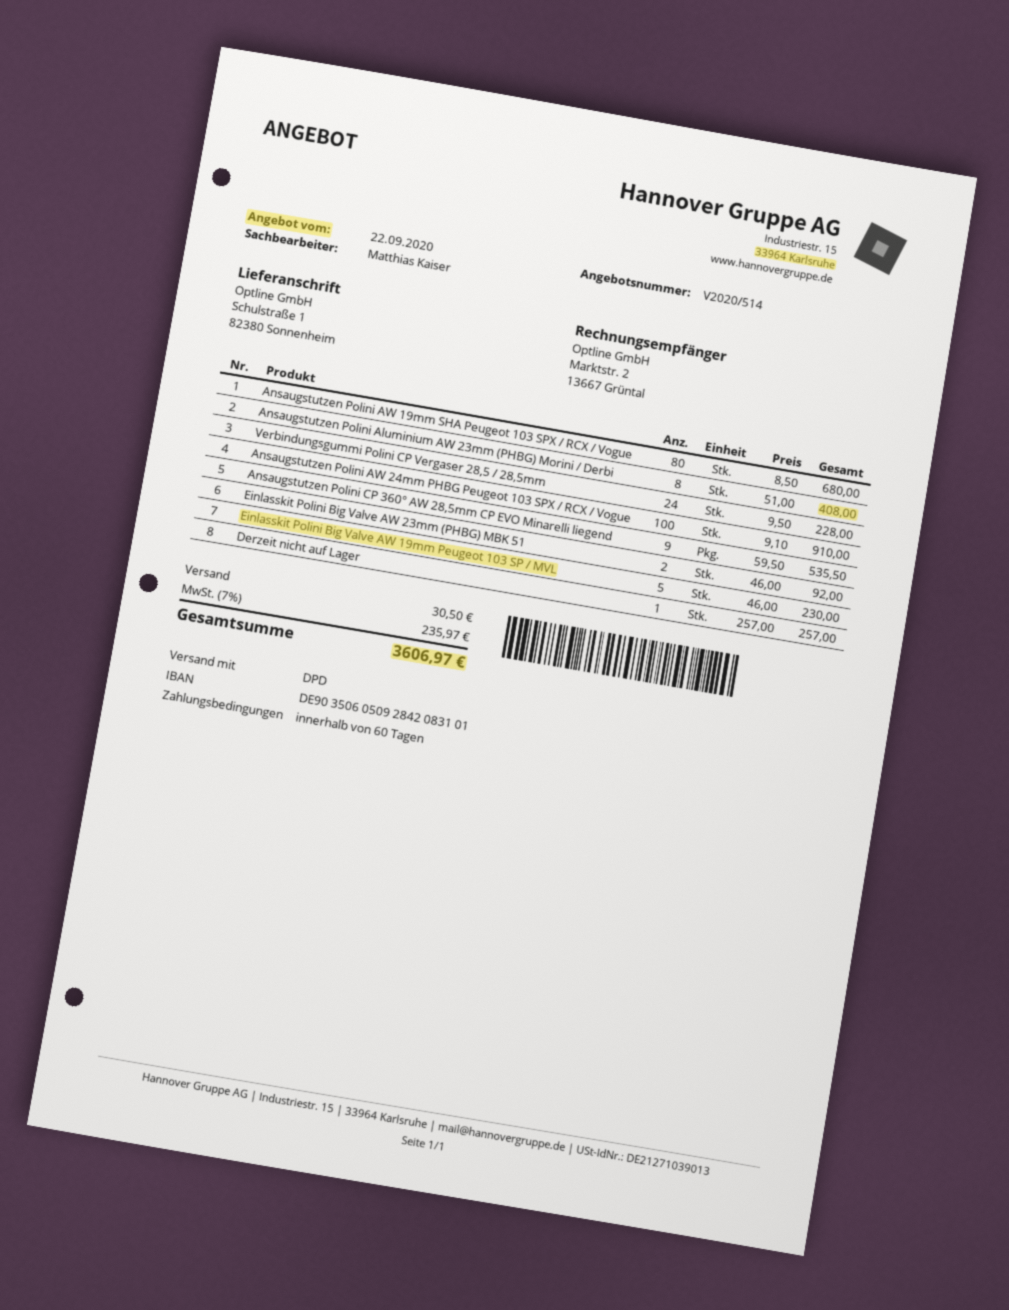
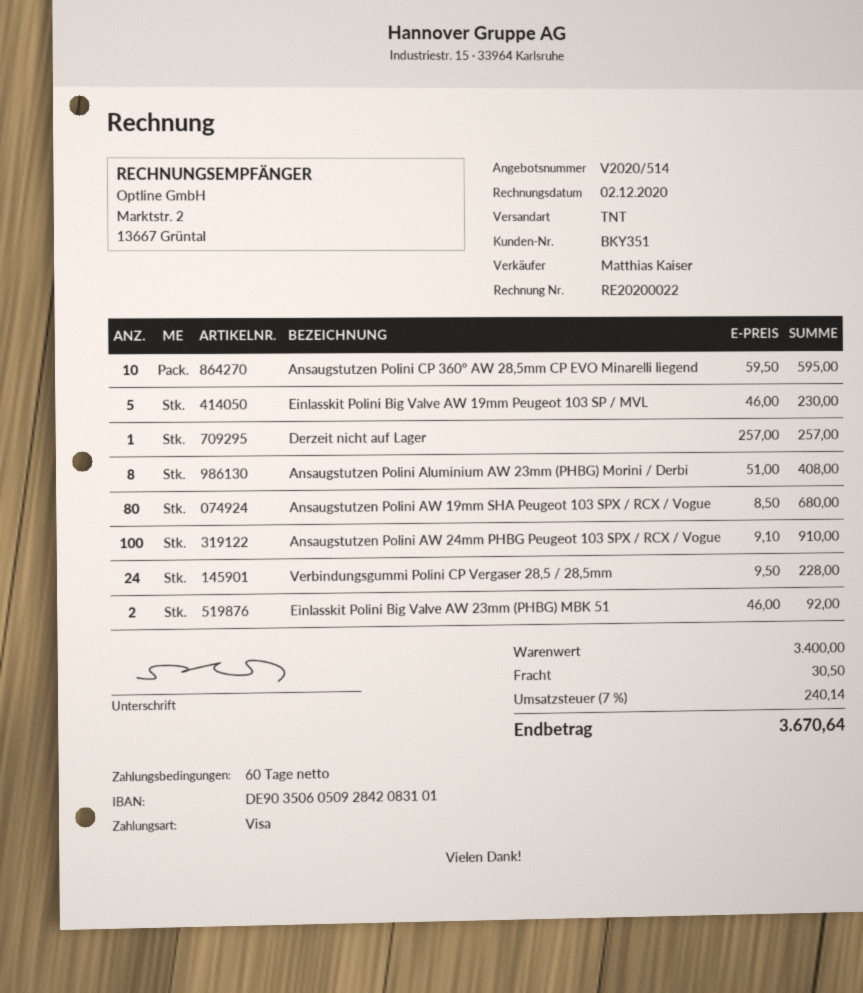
shipping method: DPD -> TNT
Ansaugstutzen Polini CP 360° AW 28,5mm CP EVO Minarelli liegend: 9 x 59.50 = 535.50 -> 10 x 59.50 = 595.00
tax: 7% = 235.97 -> 7% = 240.14
total: 3606.97 -> 3670.64

